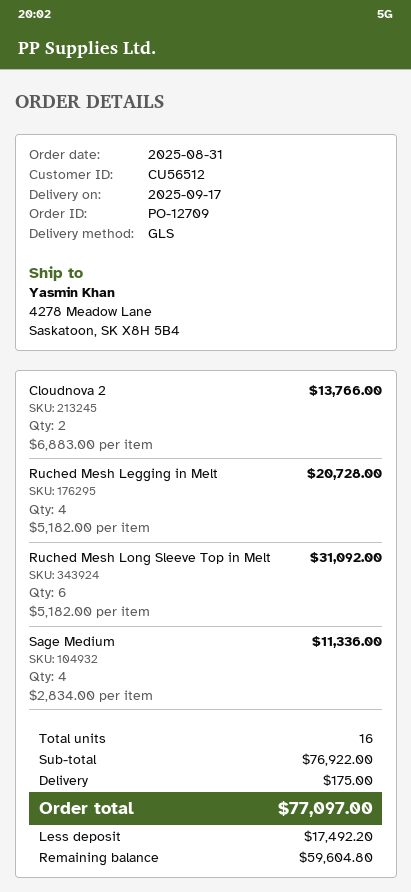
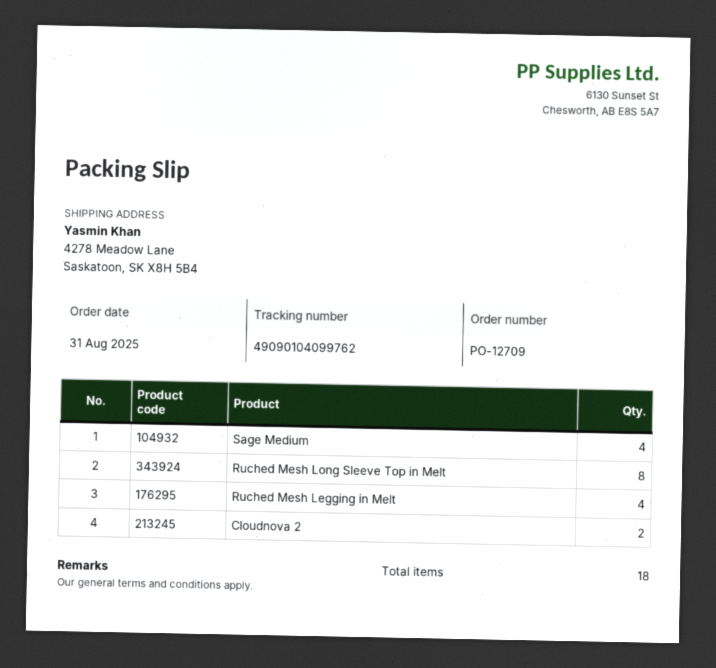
Ruched Mesh Long Sleeve Top in Melt: 6 -> 8
total quantity: 16 -> 18

